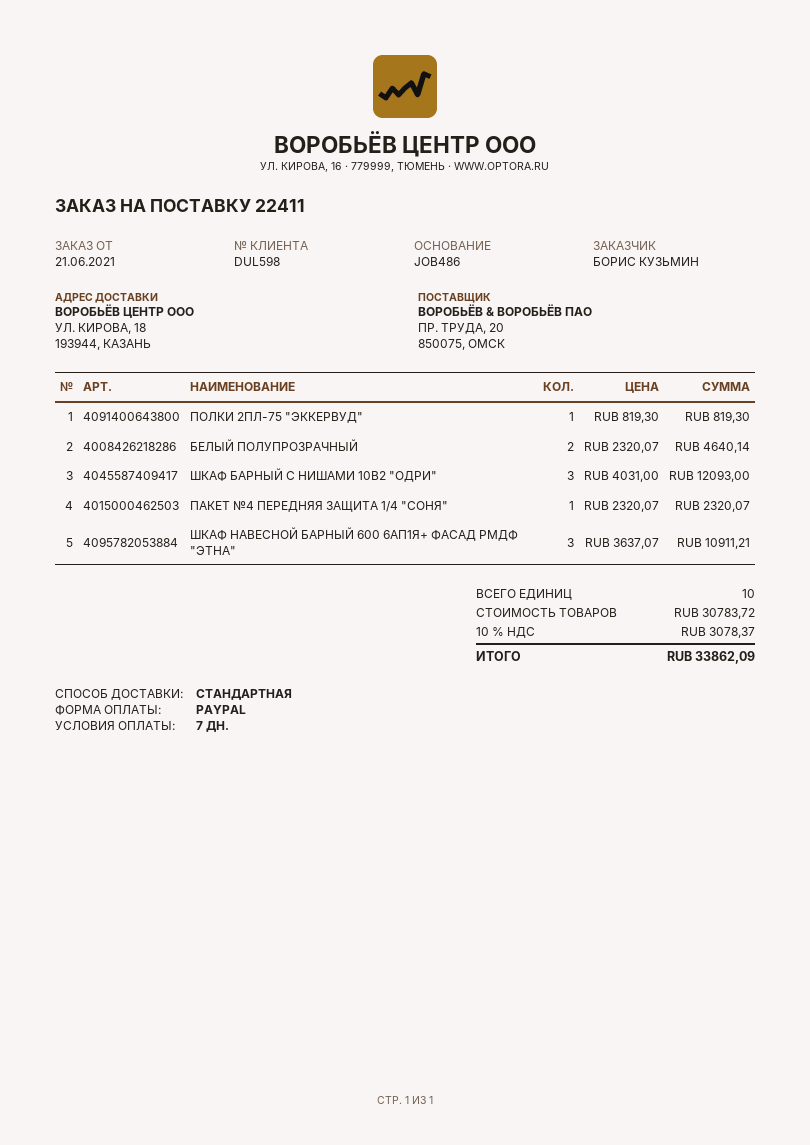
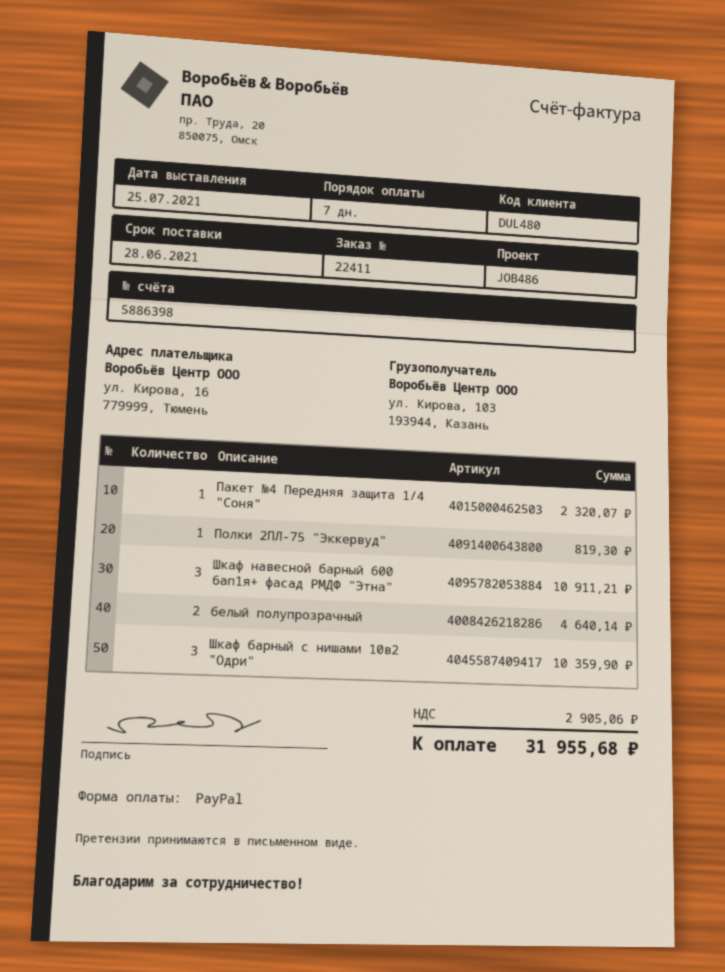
customer number: DUL598 -> DUL480
ship to: УЛ. КИРОВА, 18, 193944, КАЗАНЬ -> ул. Кирова, 103, 193944, Казань
ШКАФ БАРНЫЙ С НИШАМИ 10В2 "ОДРИ": 3 for 12093.00 -> 3 for 10359.90
tax: 3078.37 -> 2905.06
total: 33862.09 -> 31955.68

